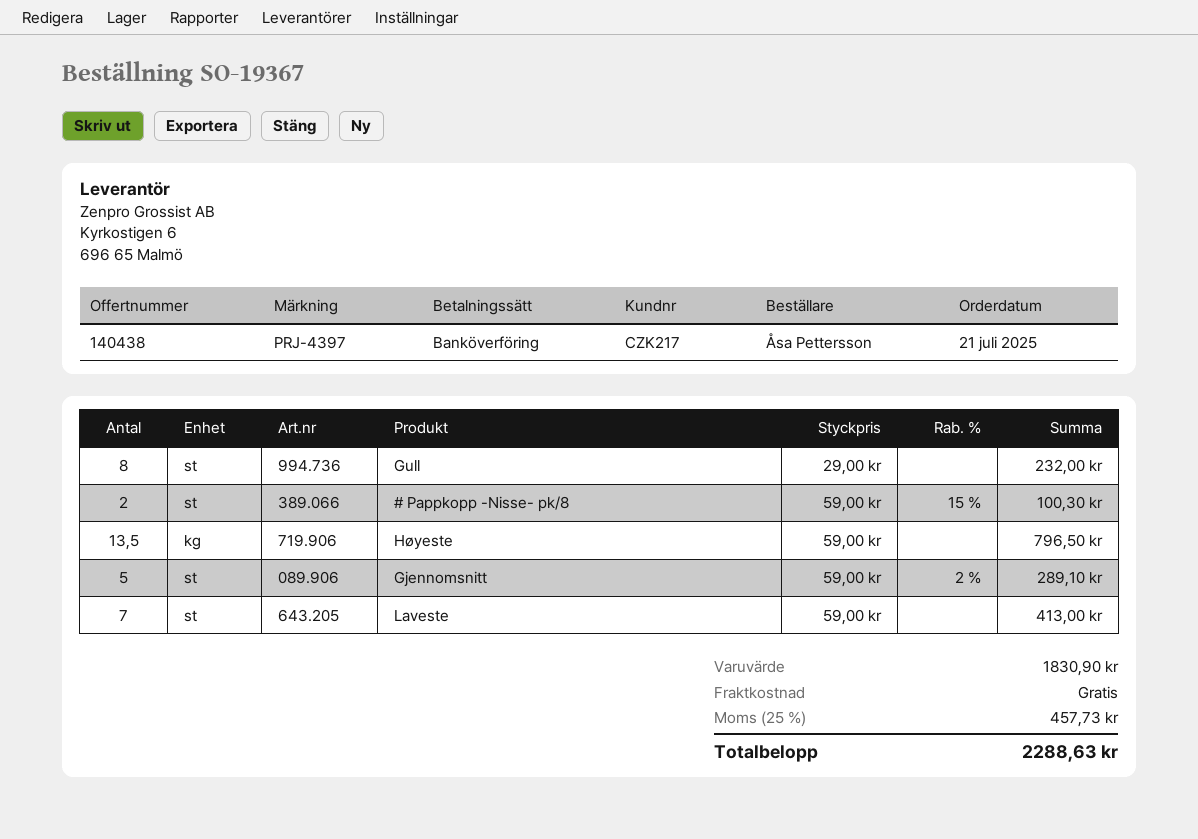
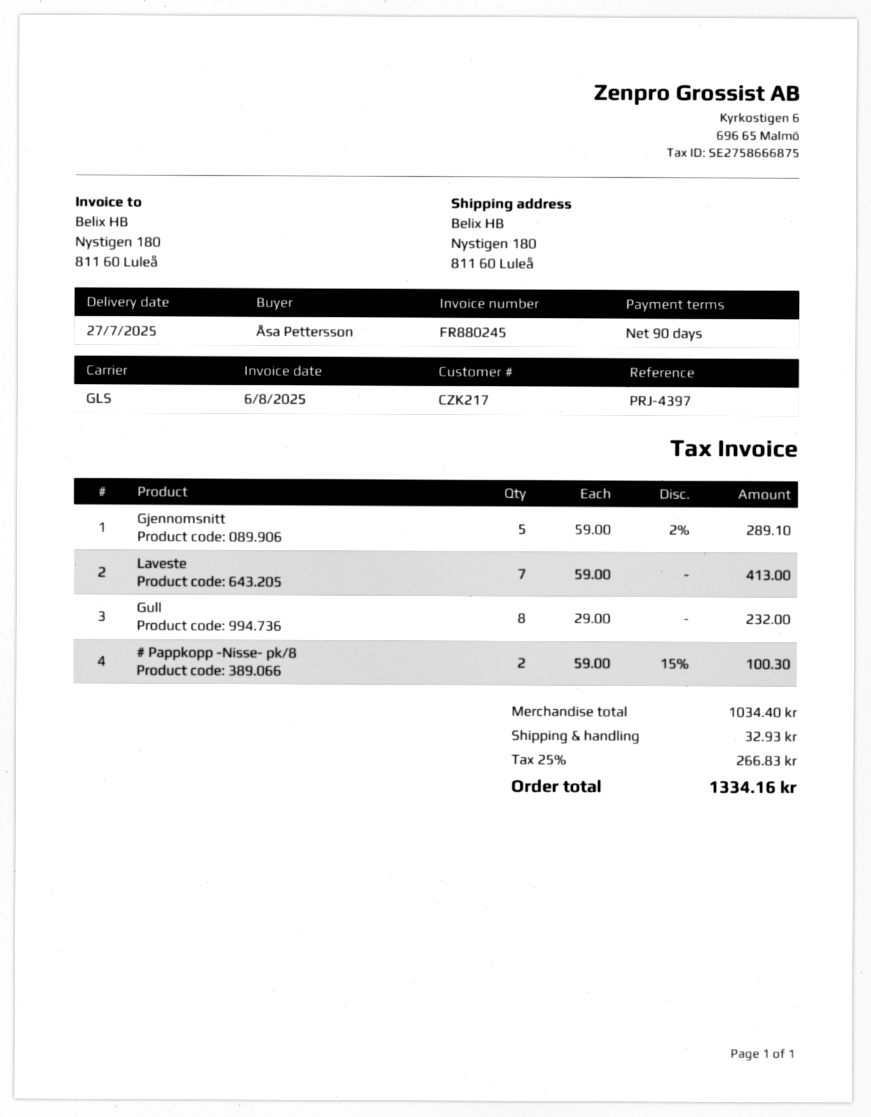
Høyeste: 13.5 x 59.00 = 796.50 -> none
subtotal: 1830.90 -> 1034.40
shipping: 0.00 -> 32.93
tax: 25% = 457.73 -> 25% = 266.83
total: 2288.63 -> 1334.16

